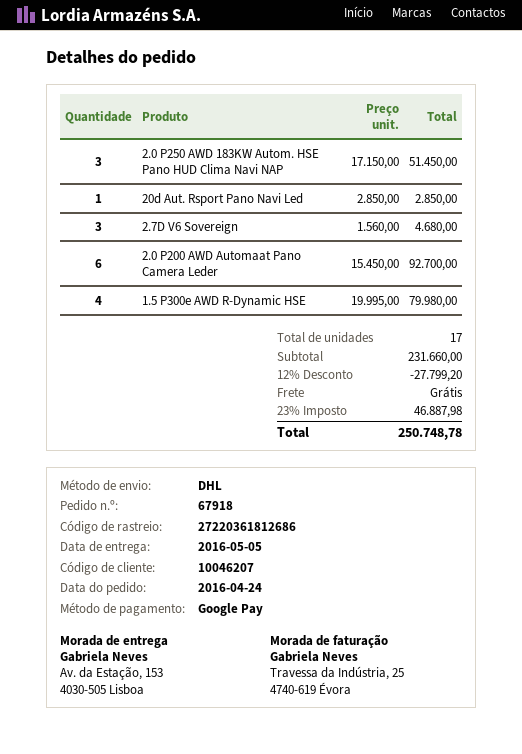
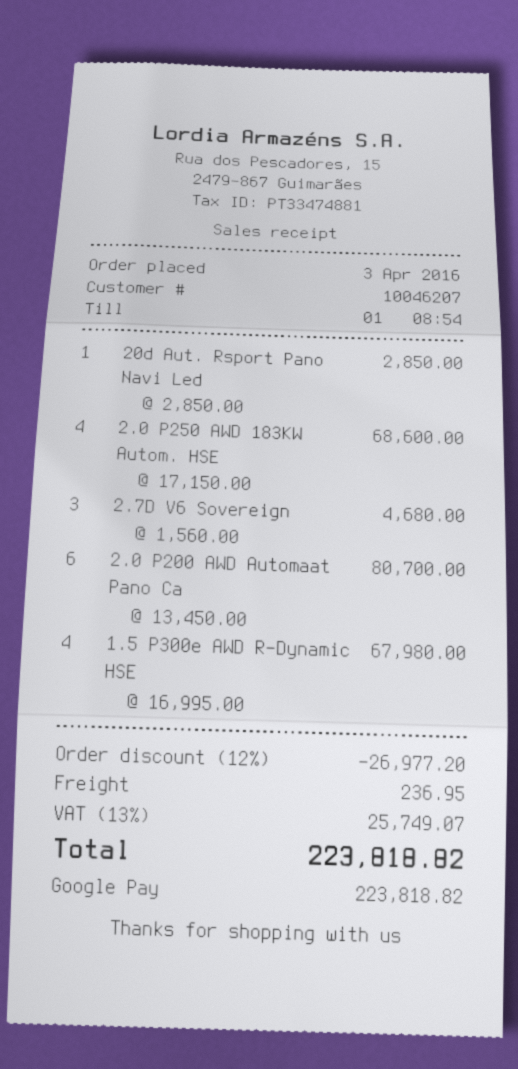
order date: 2016-04-24 -> 2016-04-03
2.0 P250 AWD 183KW Autom. HSE Pano HUD Clima Navi NAP: 3 x 17150.00 = 51450.00 -> 4 x 17150.00 = 68600.00
2.0 P200 AWD Automaat Pano Camera Leder: 6 x 15450.00 = 92700.00 -> 6 x 13450.00 = 80700.00
1.5 P300e AWD R-Dynamic HSE: 4 x 19995.00 = 79980.00 -> 4 x 16995.00 = 67980.00
discount: 12% = 27799.20 -> 12% = 26977.20
shipping: 0.00 -> 236.95
tax: 23% = 46887.98 -> 13% = 25749.07
total: 250748.78 -> 223818.82

